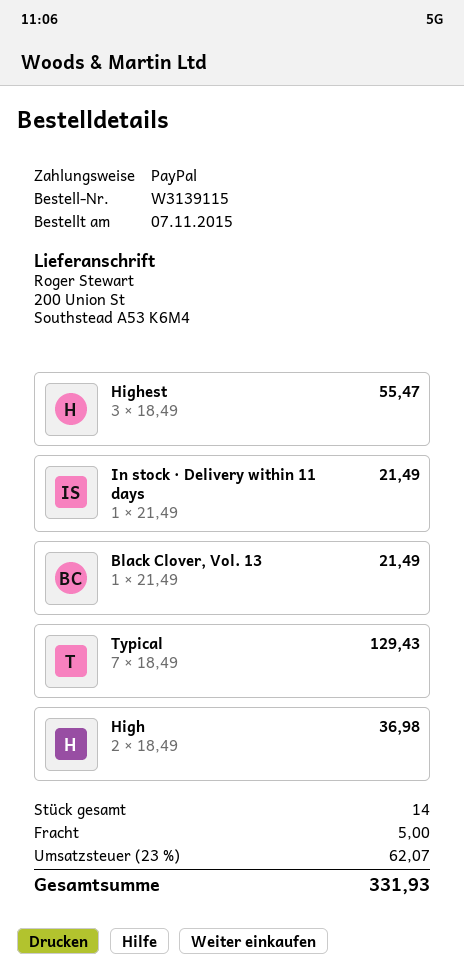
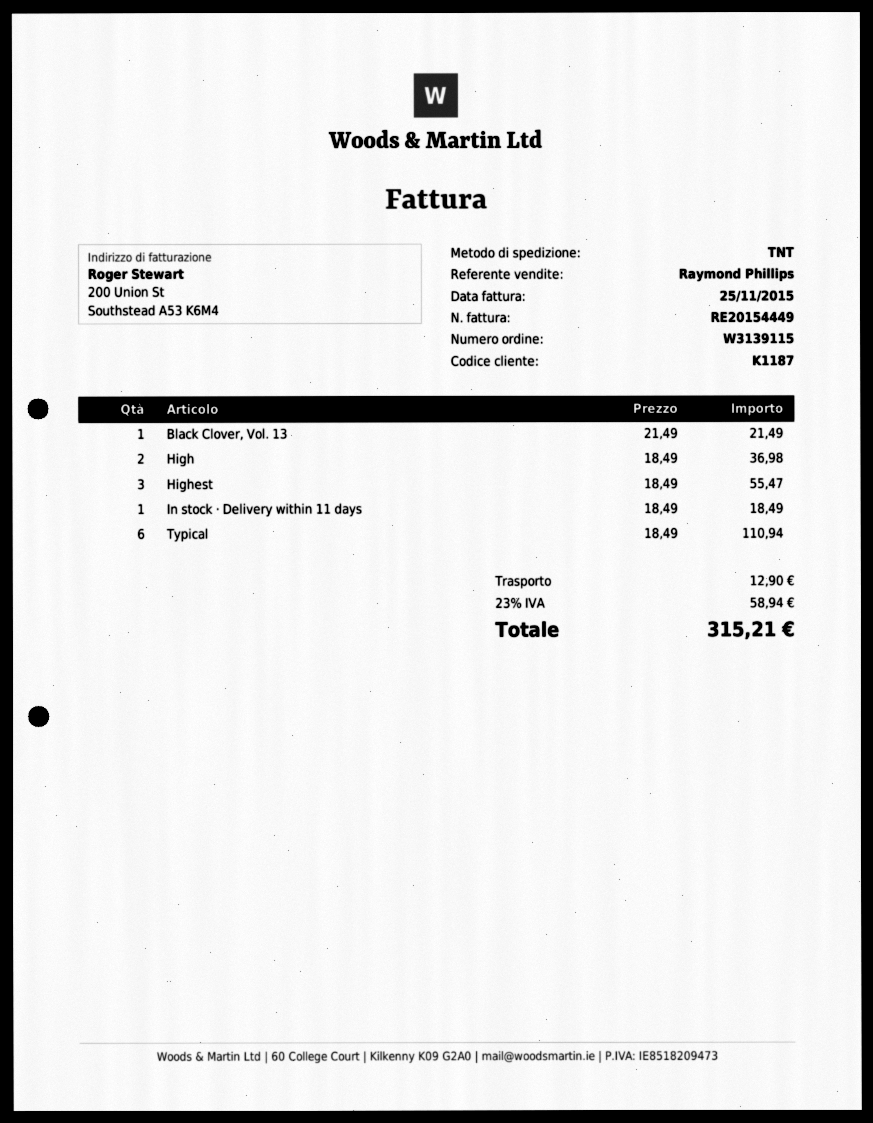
In stock · Delivery within 11 days: 1 x 21.49 = 21.49 -> 1 x 18.49 = 18.49
Typical: 7 x 18.49 = 129.43 -> 6 x 18.49 = 110.94
shipping: 5.00 -> 12.90
tax: 23% = 62.07 -> 23% = 58.94
total: 331.93 -> 315.21

